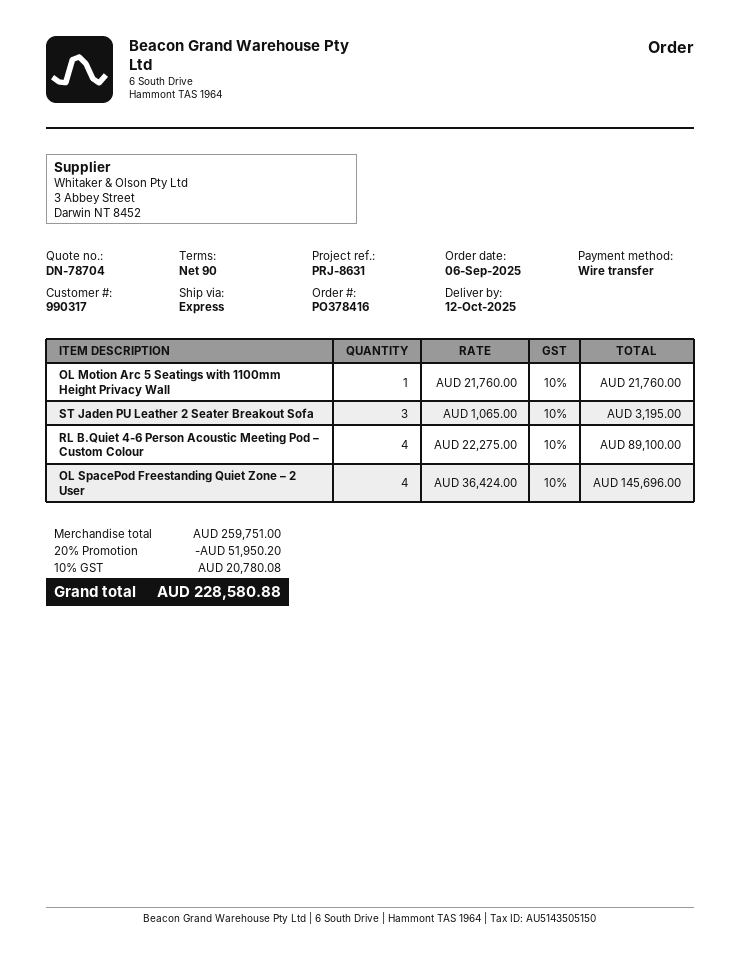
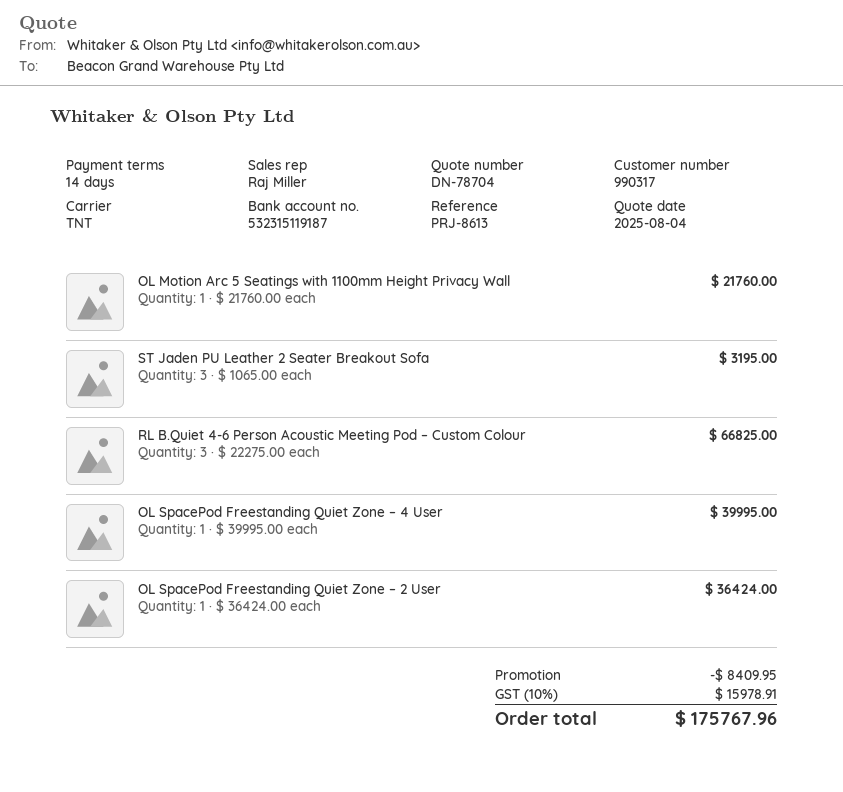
payment terms: 90 days -> 14 days
reference: PRJ-8631 -> PRJ-8613
shipping method: express -> TNT
RL B.Quiet 4-6 Person Acoustic Meeting Pod – Custom Colour: 4 x 22275.00 = 89100.00 -> 3 x 22275.00 = 66825.00
OL SpacePod Freestanding Quiet Zone – 2 User: 4 x 36424.00 = 145696.00 -> 1 x 36424.00 = 36424.00
OL SpacePod Freestanding Quiet Zone – 4 User: none -> 1 x 39995.00 = 39995.00
discount: 51950.20 -> 8409.95
tax: 10% = 20780.08 -> 10% = 15978.91
total: 228580.88 -> 175767.96

